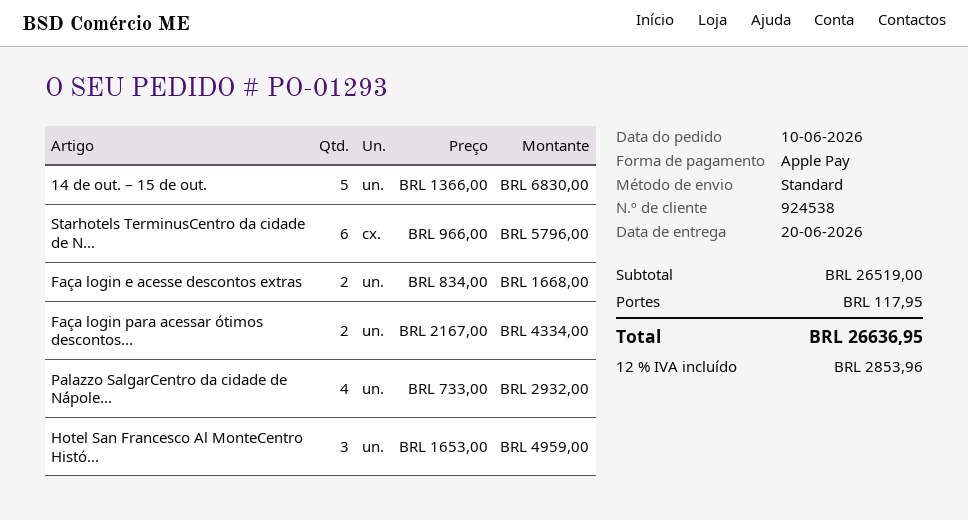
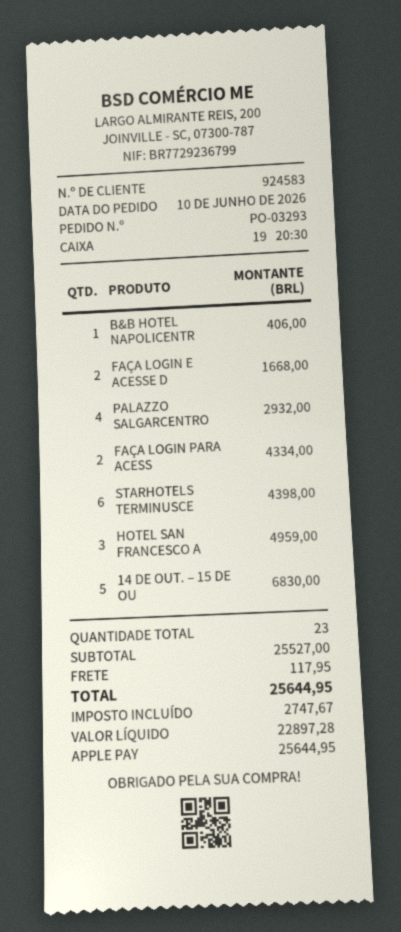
order number: PO-01293 -> PO-03293
customer number: 924538 -> 924583
Starhotels TerminusCentro da cidade de N...: 6 for 5796.00 -> 6 for 4398.00
B&B HOTEL NAPOLICENTR: none -> 1 for 406.00
subtotal: 26519.00 -> 25527.00
tax: 2853.96 -> 2747.67
total: 26636.95 -> 25644.95

